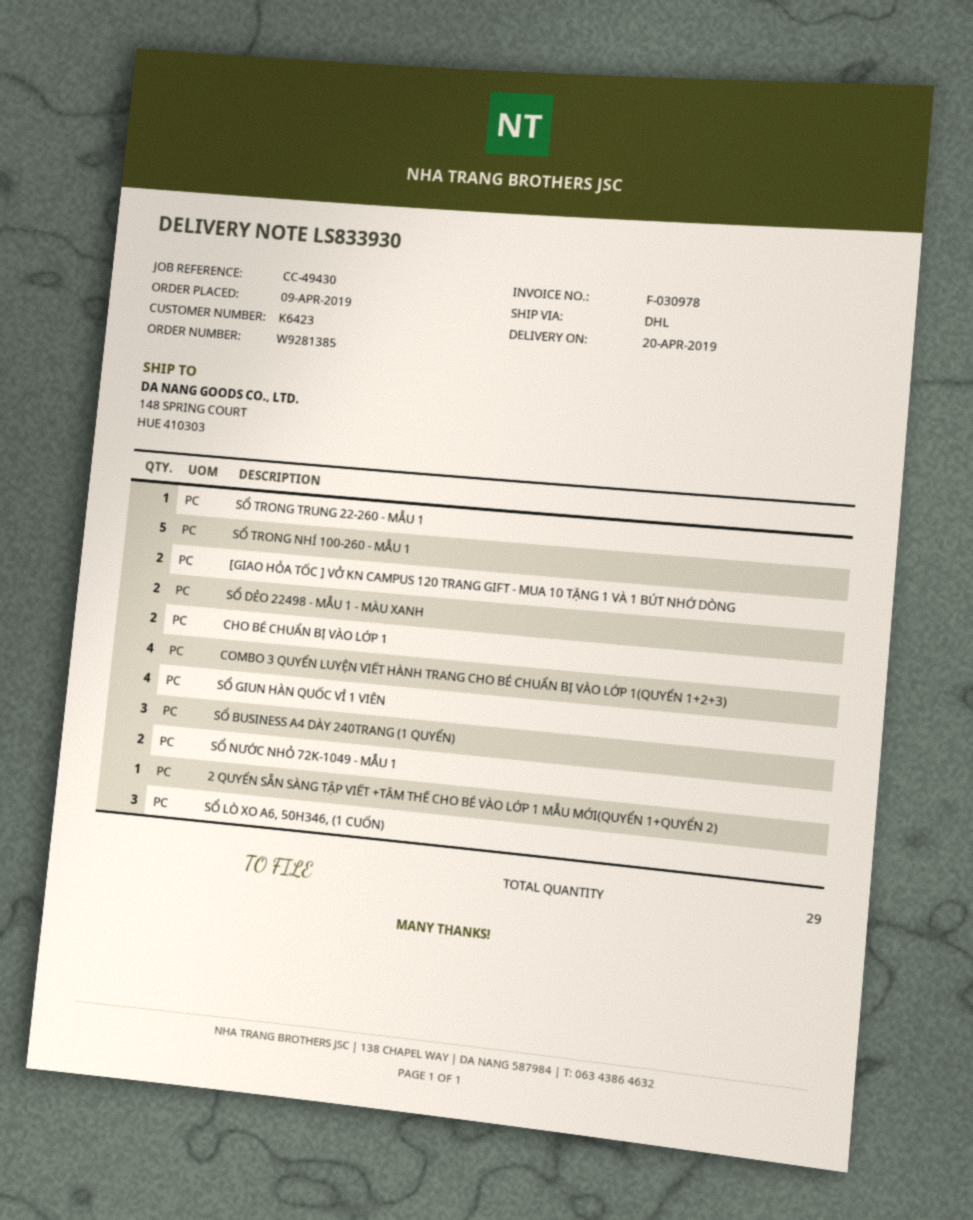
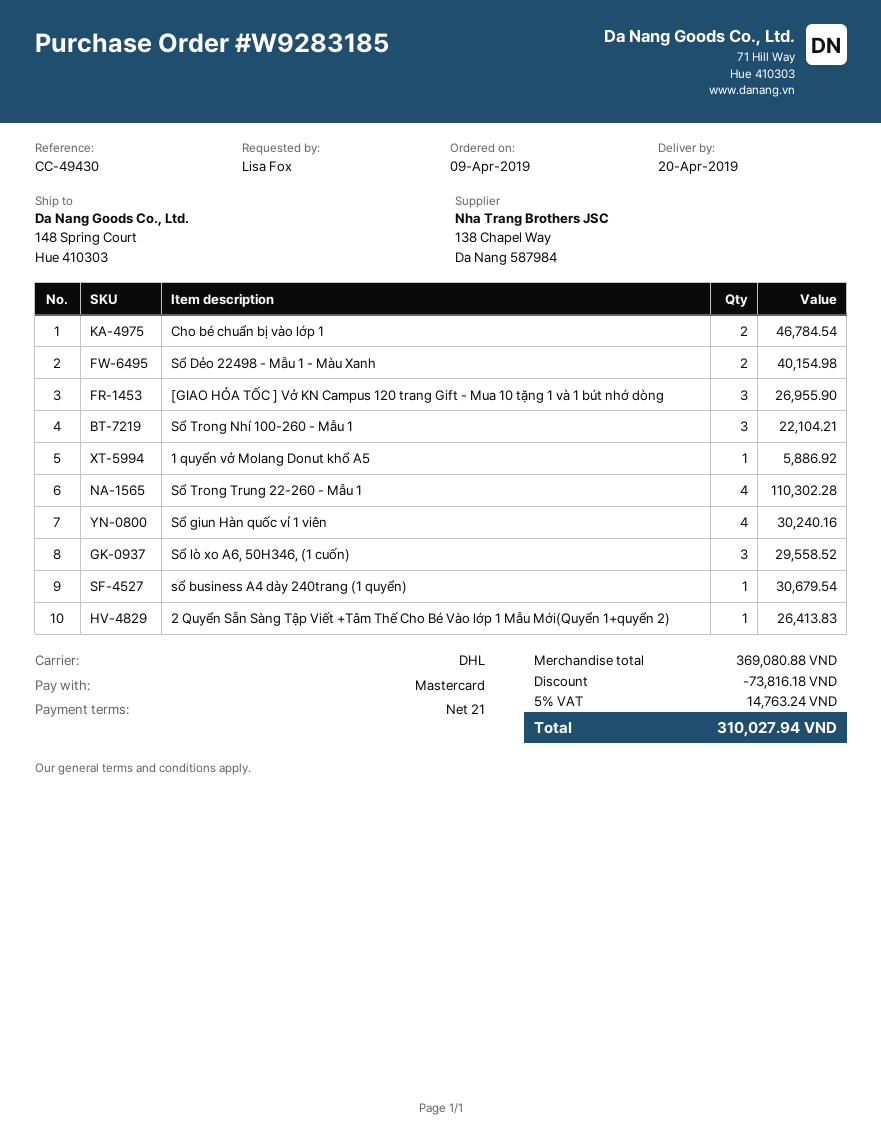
order number: W9281385 -> W9283185
SỔ TRONG TRUNG 22-260 - MẪU 1: 1 -> 4
SỔ TRONG NHÍ 100-260 - MẪU 1: 5 -> 3
[GIAO HỎA TỐC ] VỞ KN CAMPUS 120 TRANG GIFT - MUA 10 TẶNG 1 VÀ 1 BÚT NHỚ DÒNG: 2 -> 3
COMBO 3 QUYỂN LUYỆN VIẾT HÀNH TRANG CHO BÉ CHUẨN BỊ VÀO LỚP 1(QUYỂN 1+2+3): 4 -> none
SỔ BUSINESS A4 DÀY 240TRANG (1 QUYỂN): 3 -> 1
SỔ NƯỚC NHỎ 72K-1049 - MẪU 1: 2 -> none
1 quyển vở Molang Donut khổ A5: none -> 1

